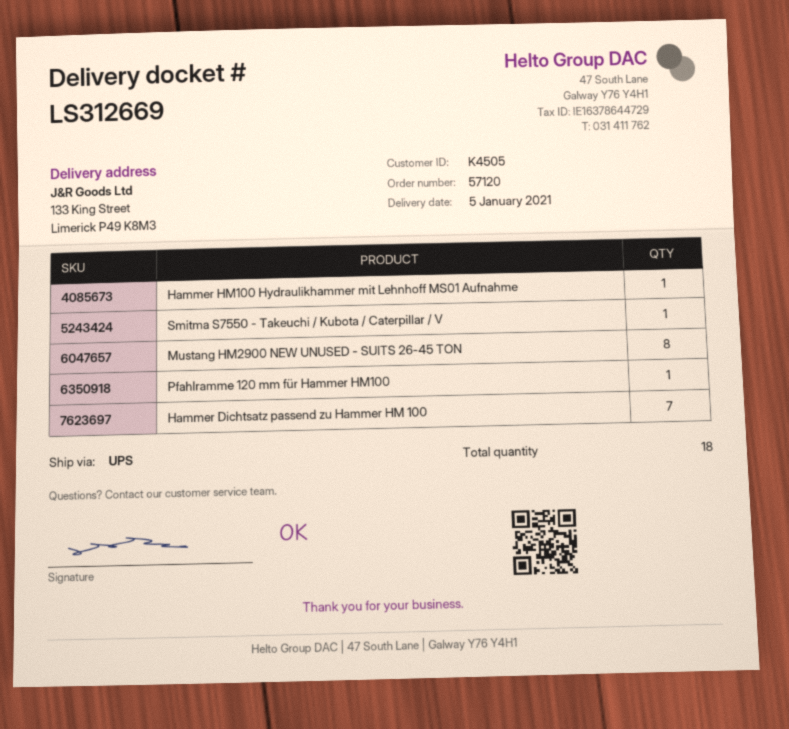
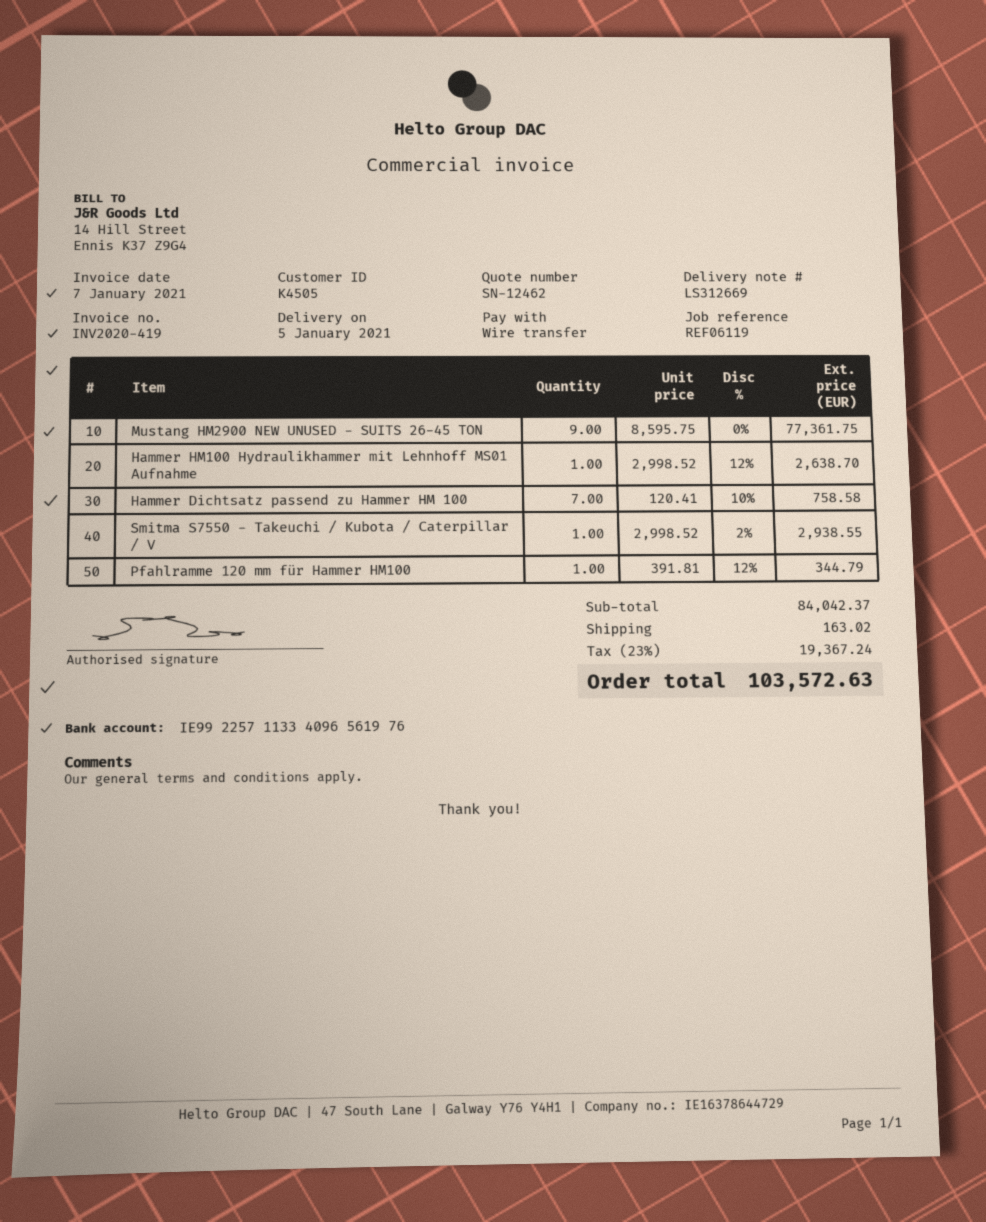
Mustang HM2900 NEW UNUSED - SUITS 26-45 TON: 8 -> 9

